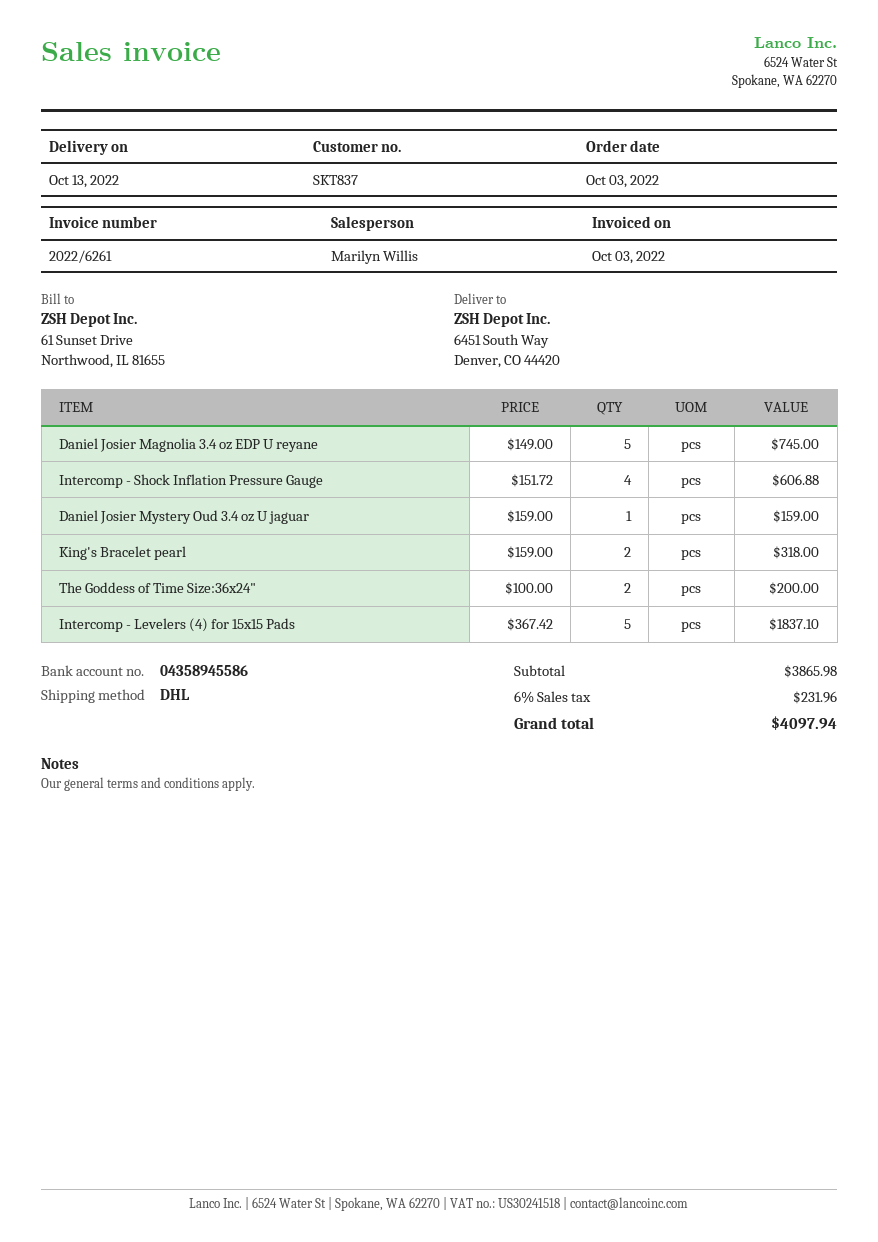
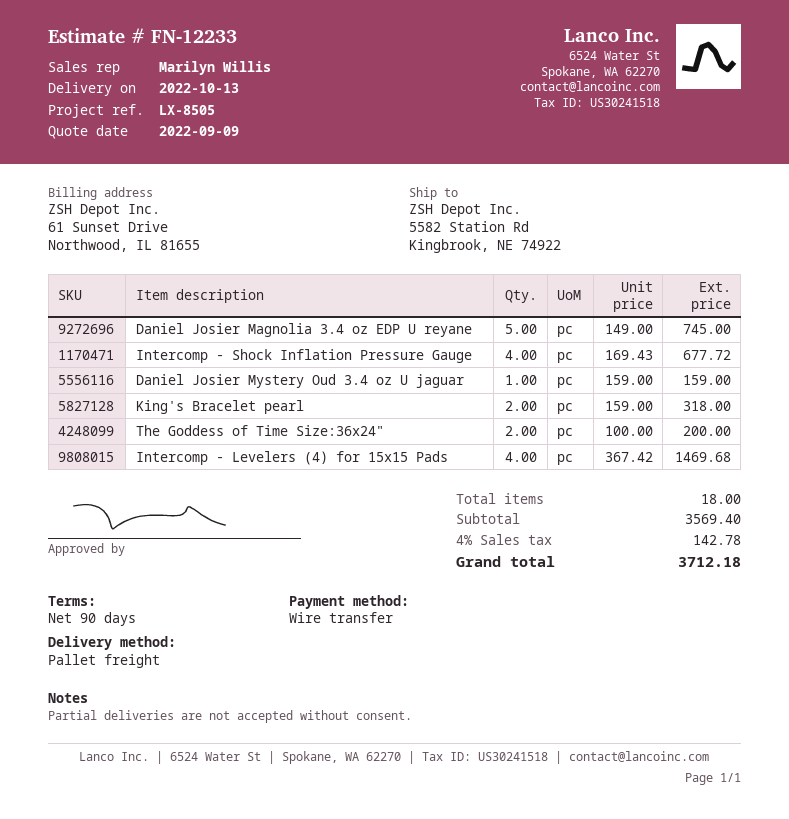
shipping method: DHL -> pallet freight
ship to: 6451 South Way, Denver, CO 44420 -> 5582 Station Rd, Kingbrook, NE 74922
Intercomp - Shock Inflation Pressure Gauge: 4 x 151.72 = 606.88 -> 4 x 169.43 = 677.72
Intercomp - Levelers (4) for 15x15 Pads: 5 x 367.42 = 1837.10 -> 4 x 367.42 = 1469.68
subtotal: 3865.98 -> 3569.40
tax: 6% = 231.96 -> 4% = 142.78
total: 4097.94 -> 3712.18

